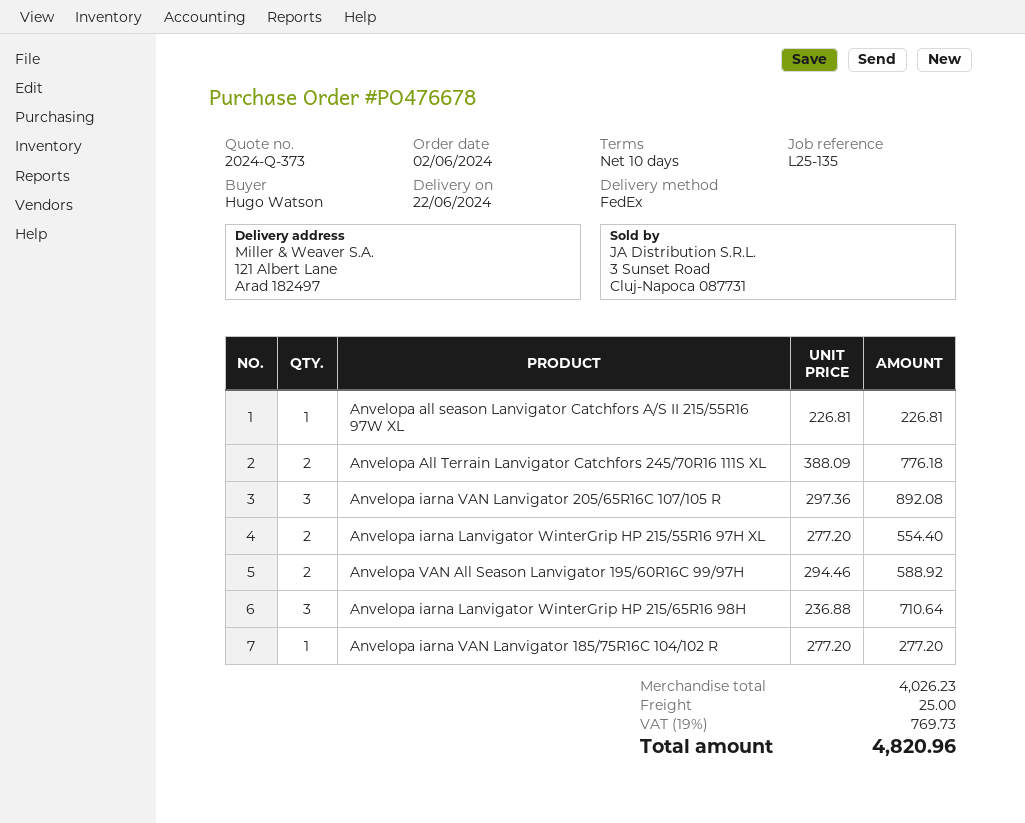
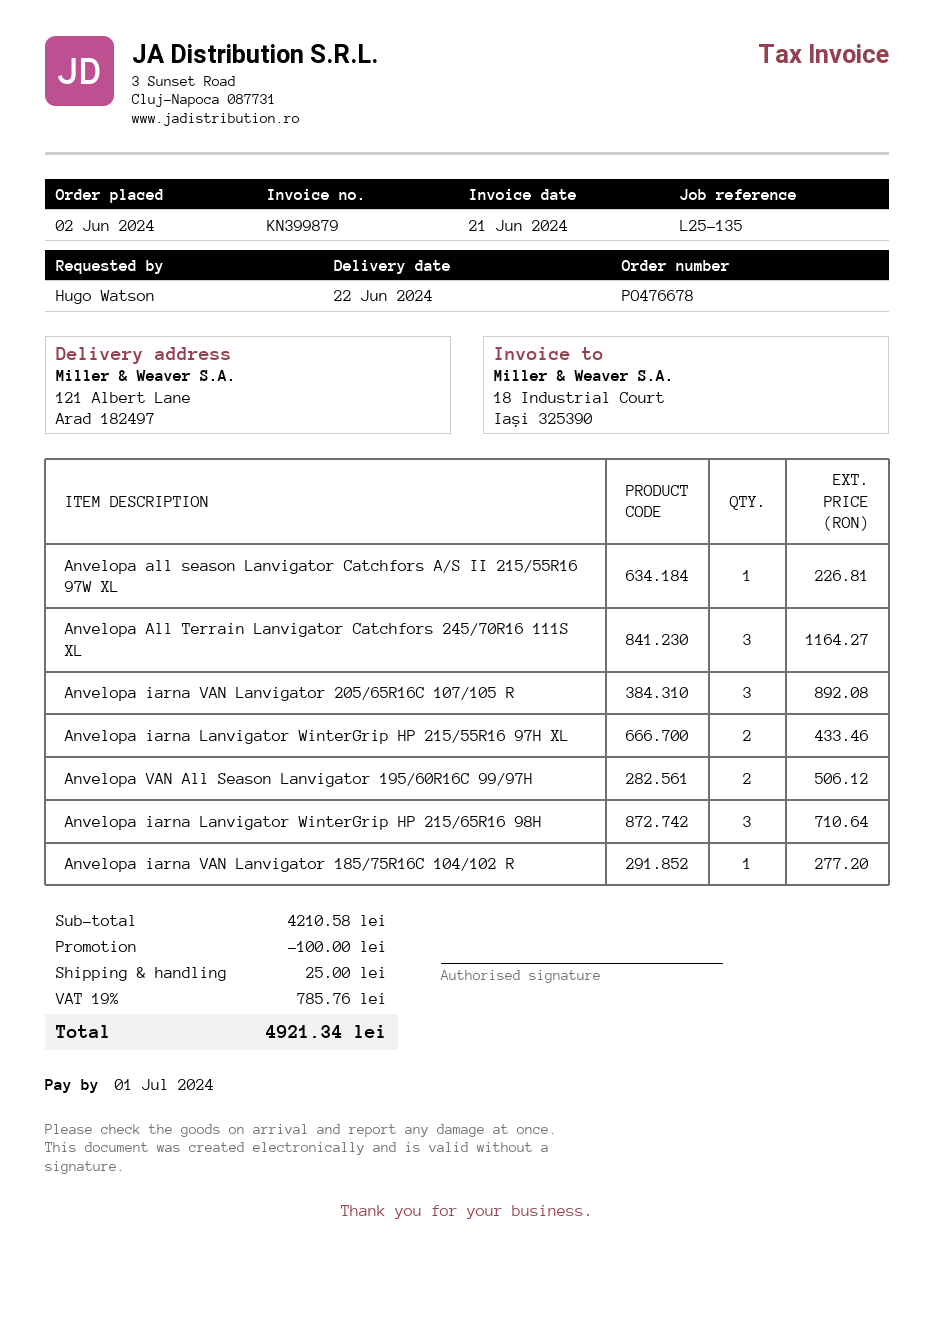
Anvelopa All Terrain Lanvigator Catchfors 245/70R16 111S XL: 2 for 776.18 -> 3 for 1164.27
Anvelopa iarna Lanvigator WinterGrip HP 215/55R16 97H XL: 2 for 554.40 -> 2 for 433.46
Anvelopa VAN All Season Lanvigator 195/60R16C 99/97H: 2 for 588.92 -> 2 for 506.12
subtotal: 4026.23 -> 4210.58
discount: none -> 100.00
tax: 19% = 769.73 -> 19% = 785.76
total: 4820.96 -> 4921.34

